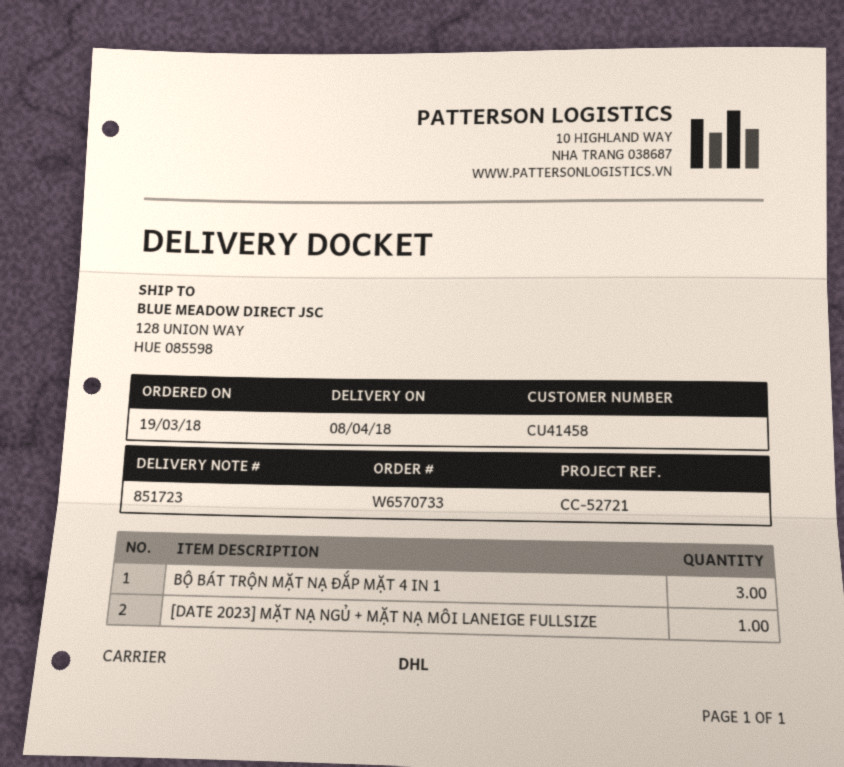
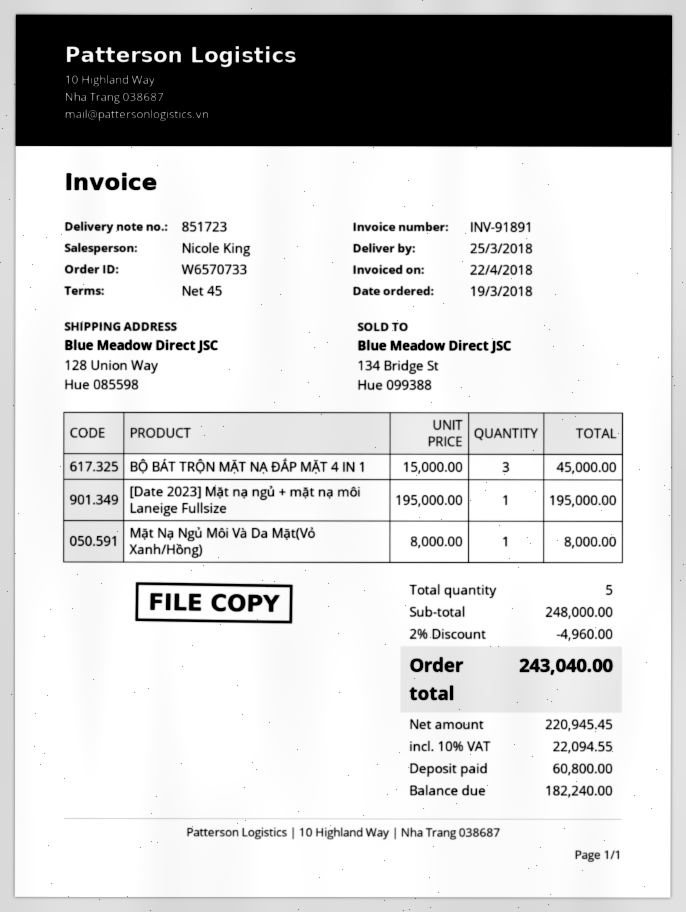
delivery date: 2018-04-08 -> 2018-03-25
Mặt Nạ Ngủ Môi Và Da Mặt(Vỏ Xanh/Hồng): none -> 1

